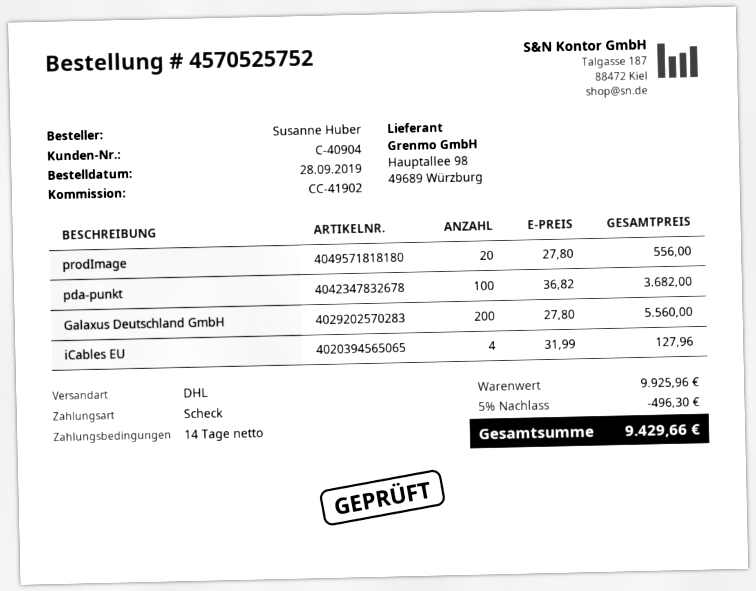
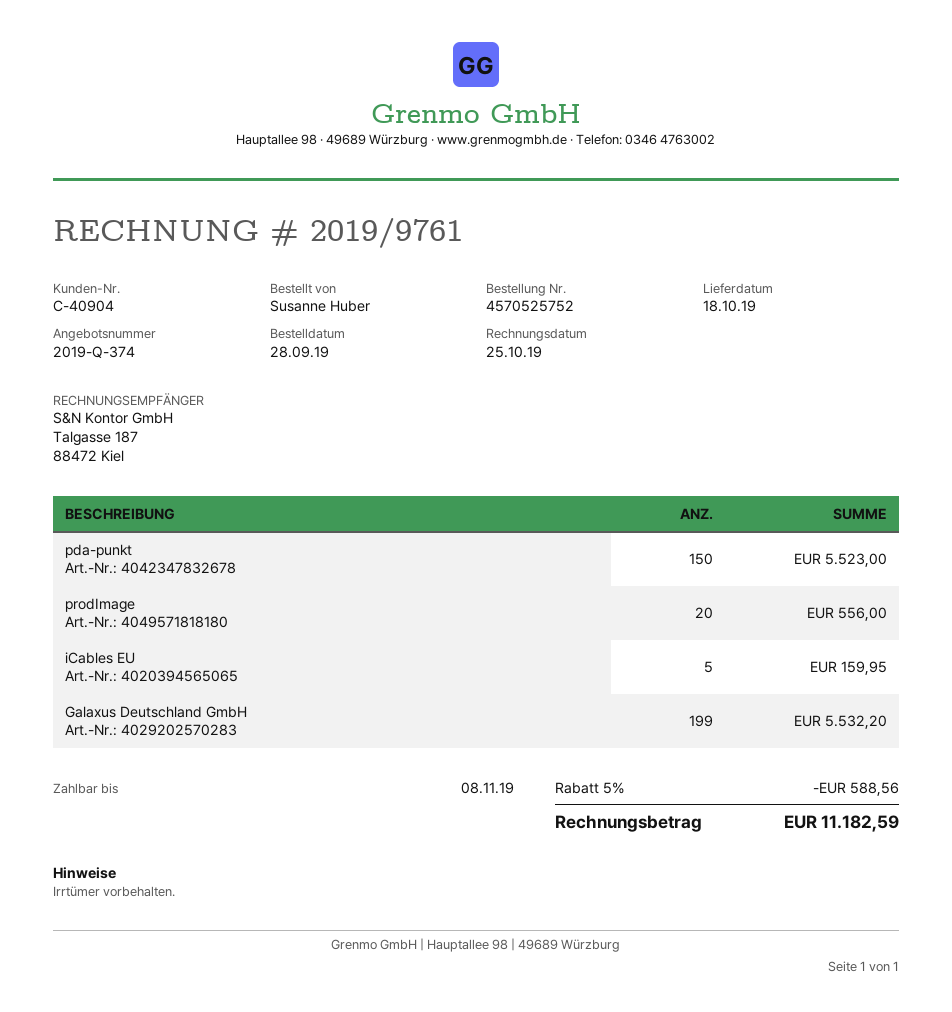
pda-punkt: 100 for 3682.00 -> 150 for 5523.00
Galaxus Deutschland GmbH: 200 for 5560.00 -> 199 for 5532.20
iCables EU: 4 for 127.96 -> 5 for 159.95
discount: 5% = 496.30 -> 5% = 588.56
total: 9429.66 -> 11182.59

